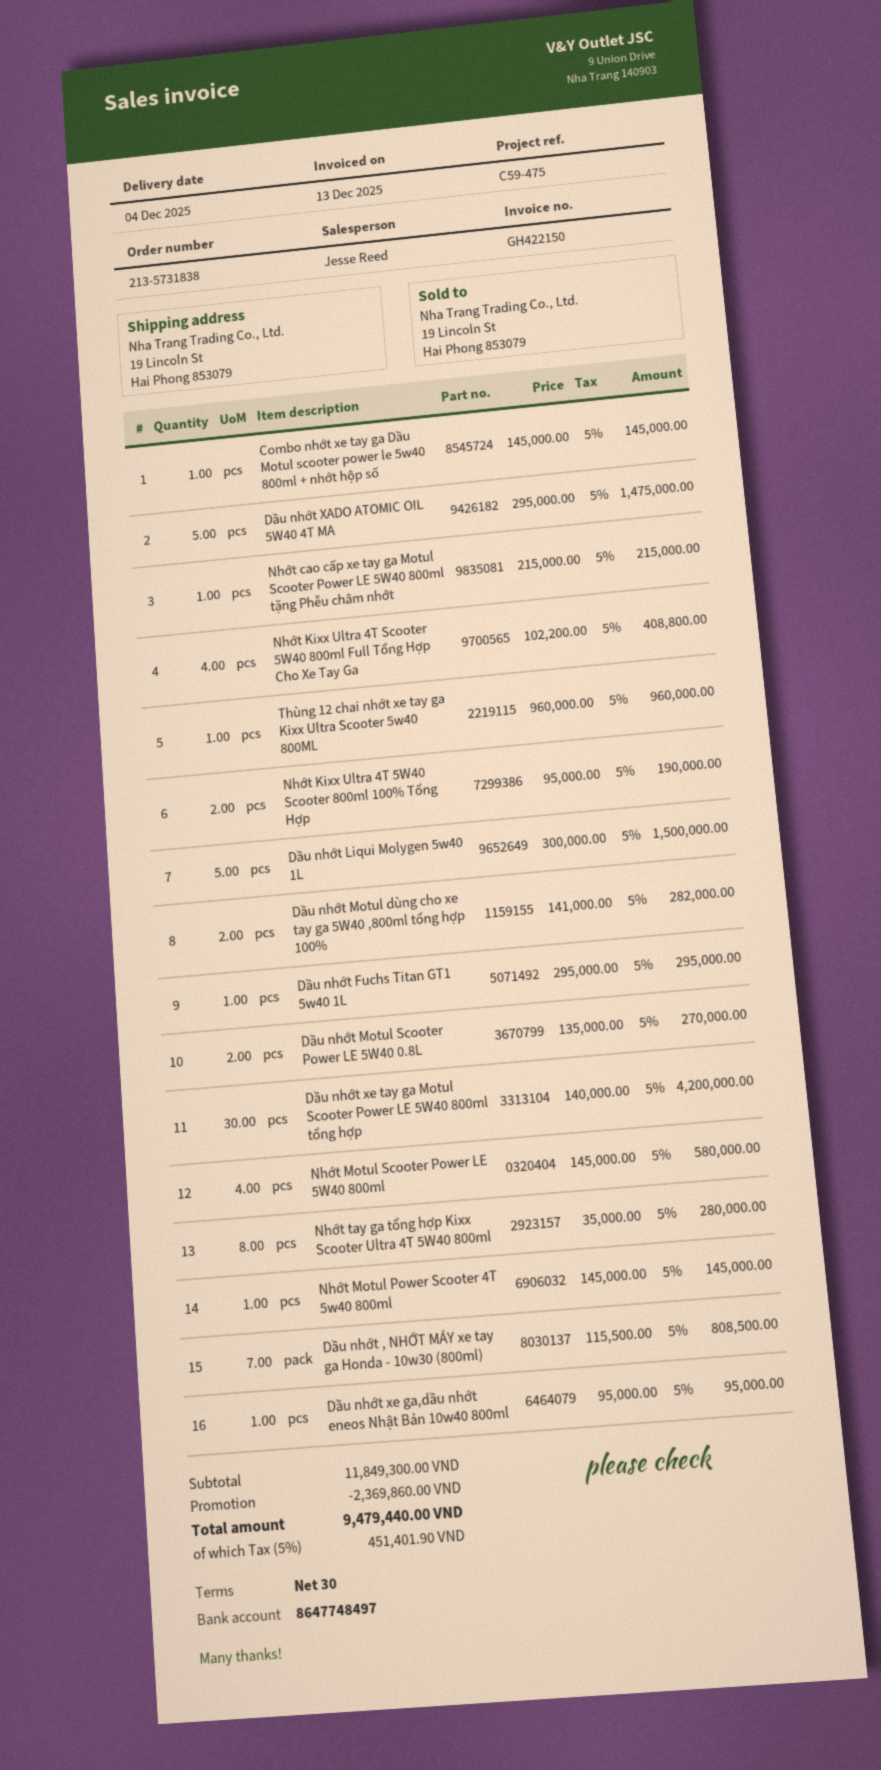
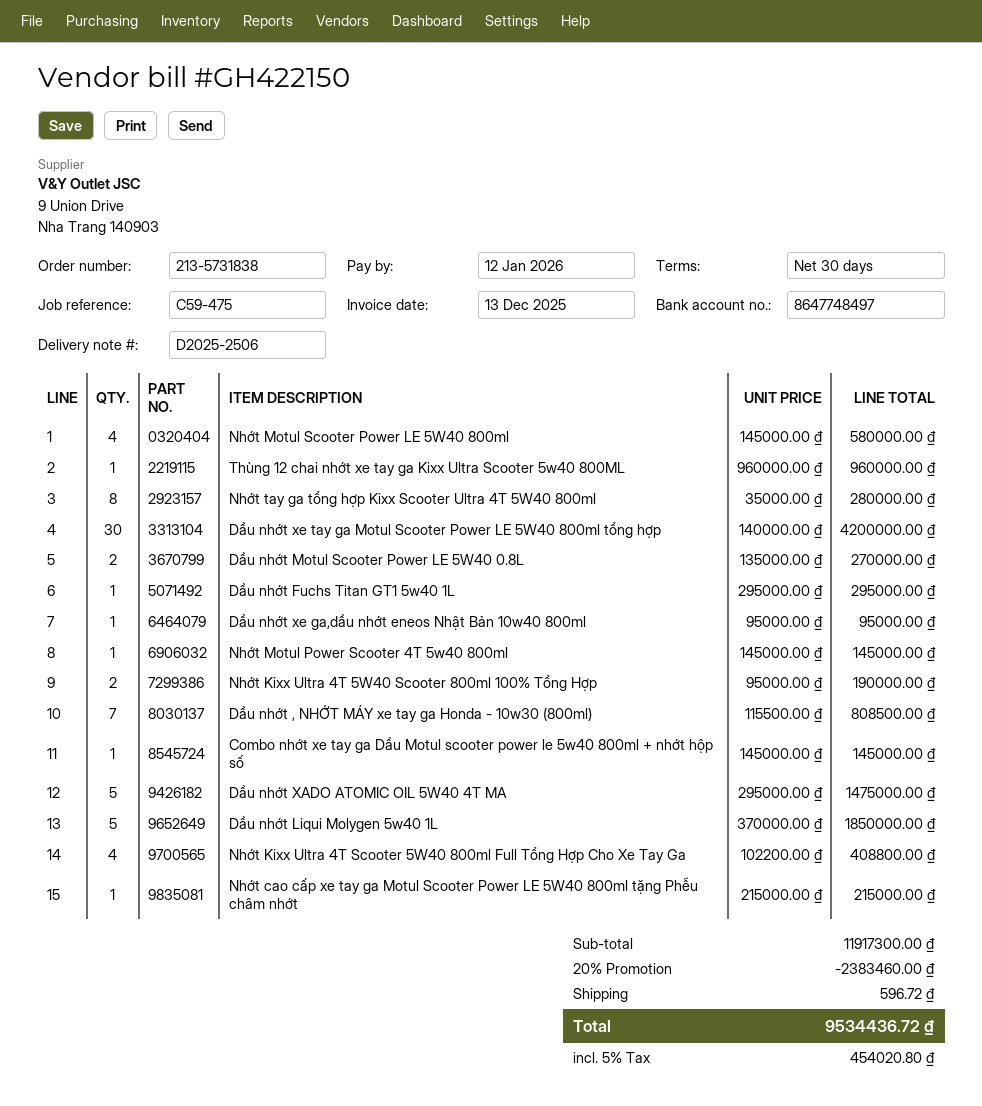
Dầu nhớt Liqui Molygen 5w40 1L: 5 x 300000.00 = 1500000.00 -> 5 x 370000.00 = 1850000.00
Dầu nhớt Motul dùng cho xe tay ga 5W40 ,800ml tổng hợp 100%: 2 x 141000.00 = 282000.00 -> none
subtotal: 11849300.00 -> 11917300.00
discount: 2369860.00 -> 2383460.00
shipping: none -> 596.72
tax: 5% = 451401.90 -> 5% = 454020.80
total: 9479440.00 -> 9534436.72

